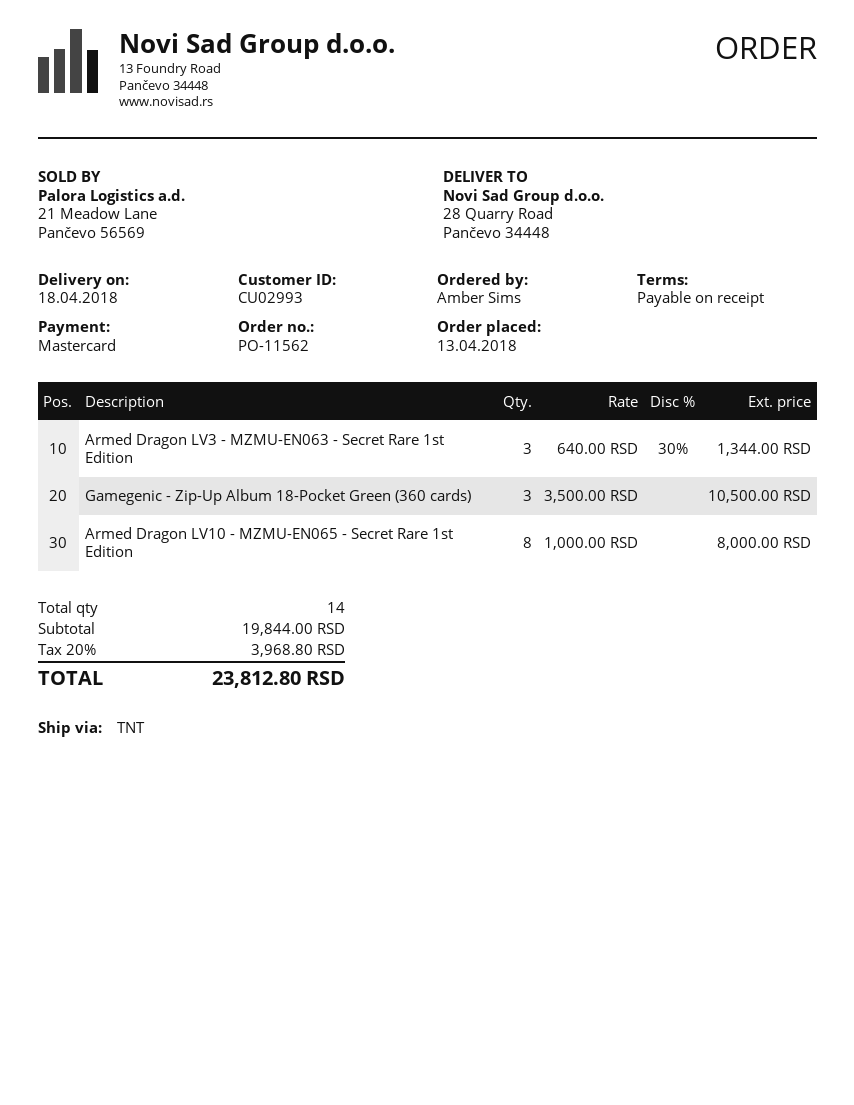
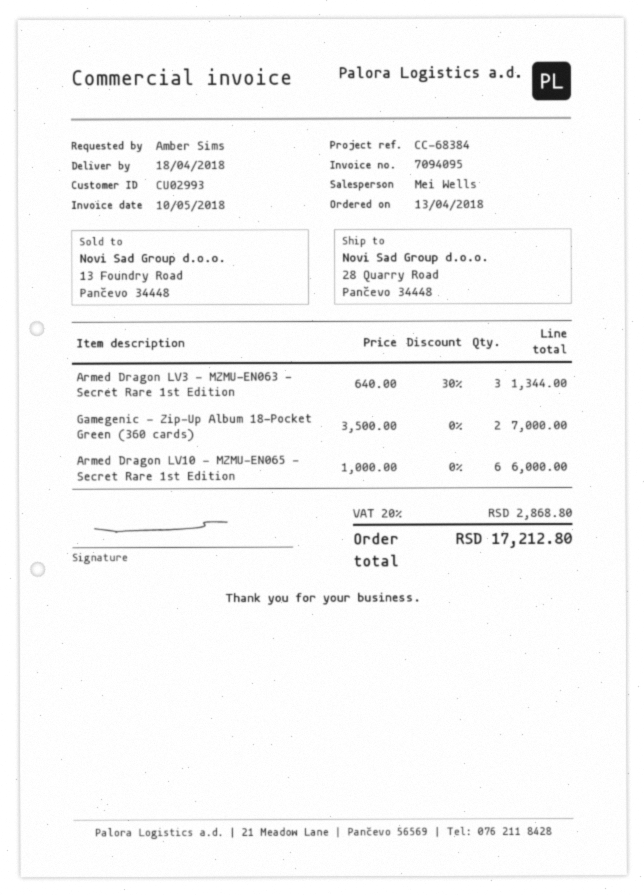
Gamegenic - Zip-Up Album 18-Pocket Green (360 cards): 3 x 3500.00 = 10500.00 -> 2 x 3500.00 = 7000.00
Armed Dragon LV10 - MZMU-EN065 - Secret Rare 1st Edition: 8 x 1000.00 = 8000.00 -> 6 x 1000.00 = 6000.00
tax: 20% = 3968.80 -> 20% = 2868.80
total: 23812.80 -> 17212.80

